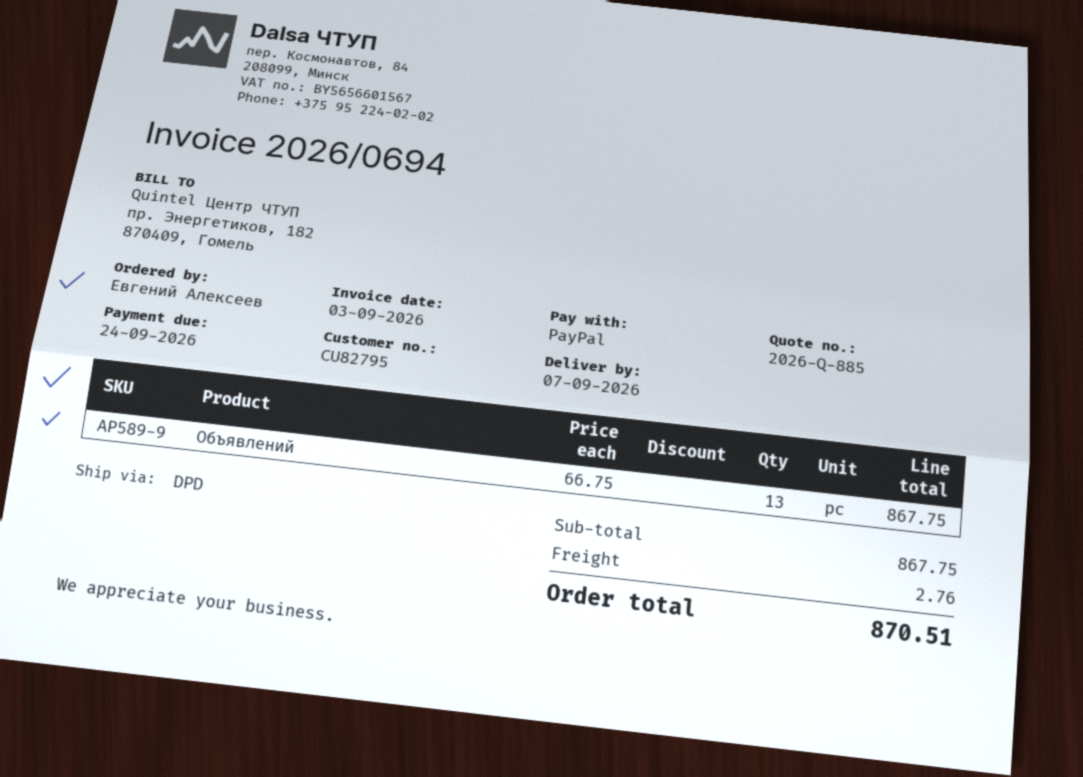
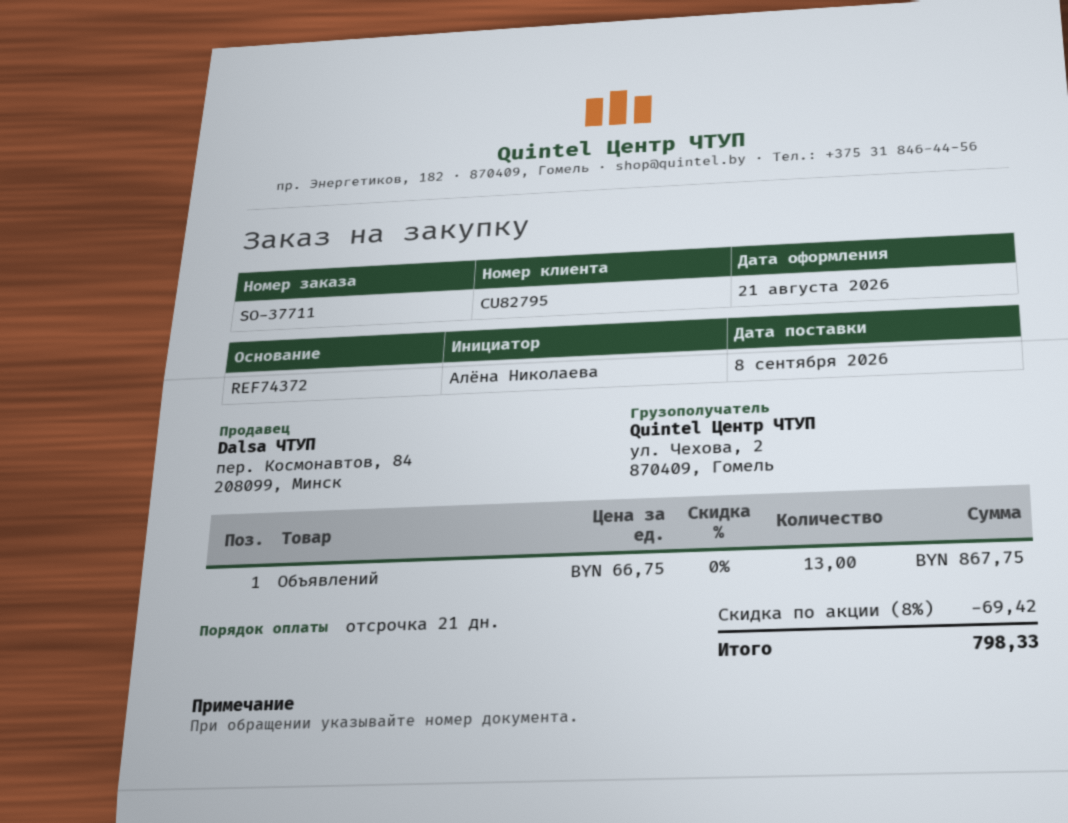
delivery date: 2026-09-07 -> 2026-09-08
ordered by: Евгений Алексеев -> Алёна Николаева
discount: none -> 8% = 69.42
shipping: 2.76 -> none
total: 870.51 -> 798.33

